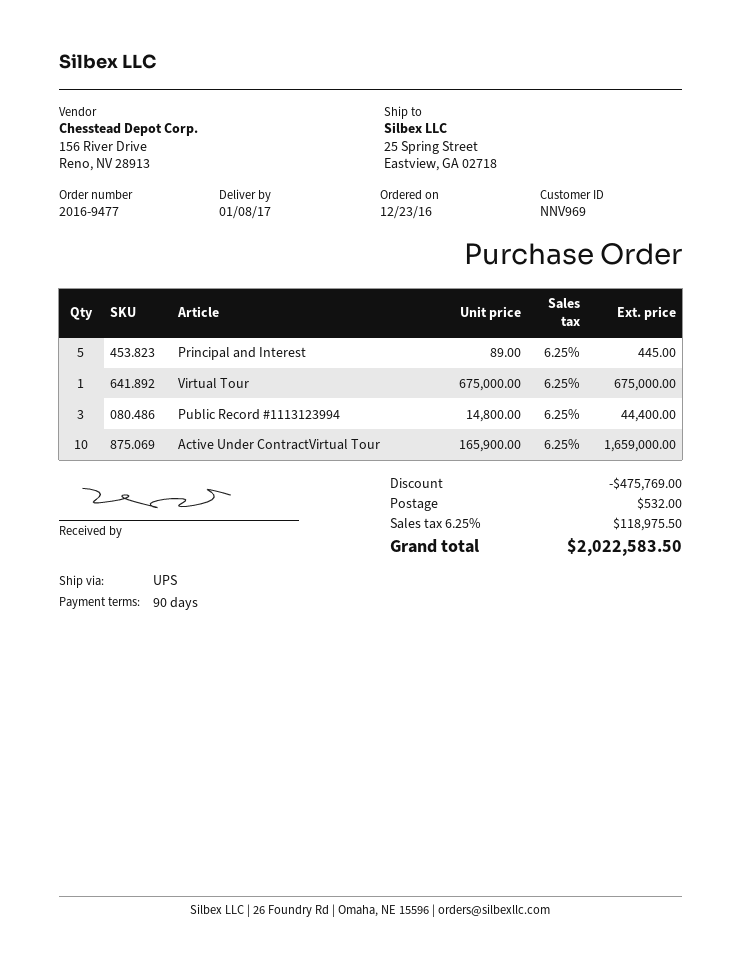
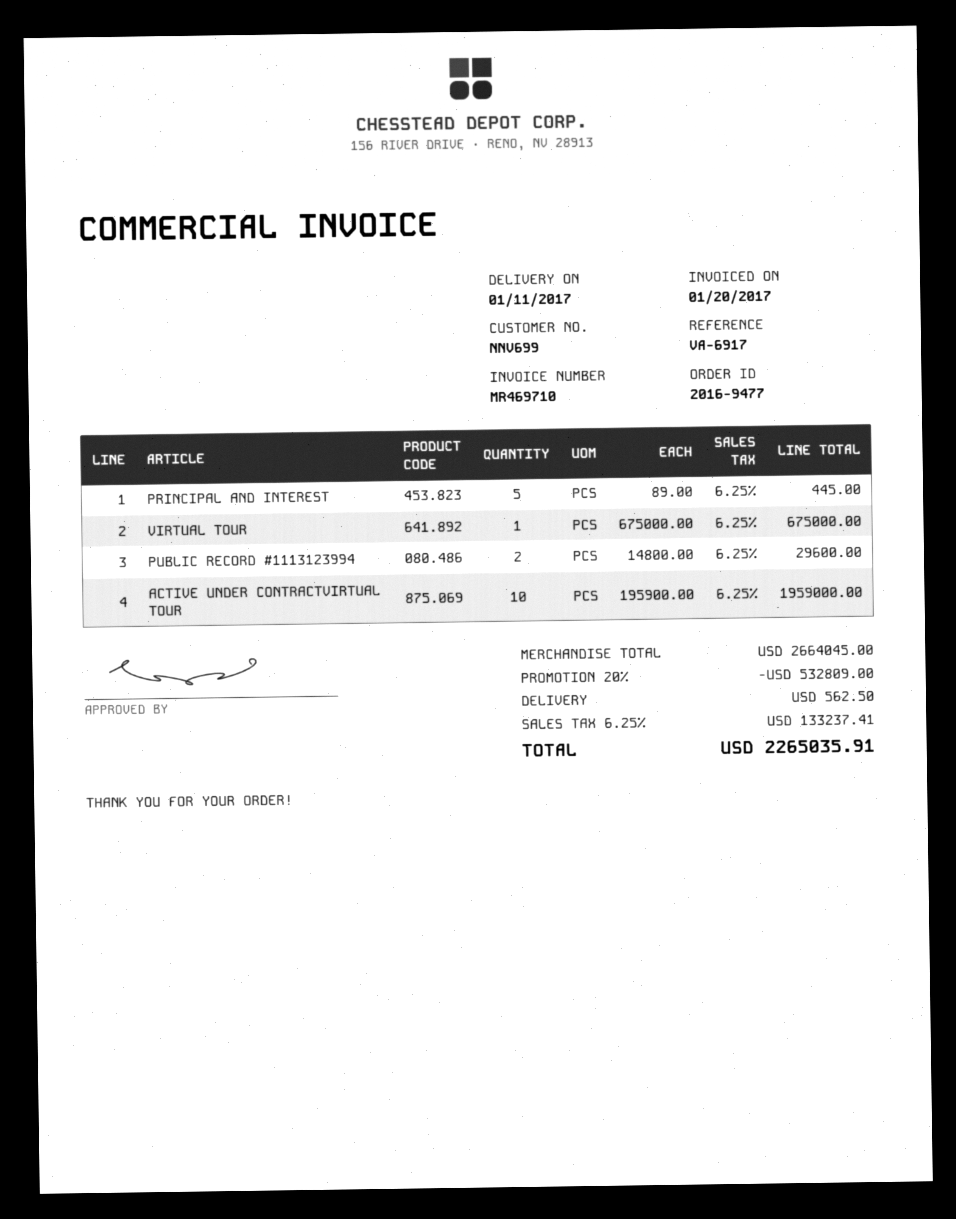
delivery date: 2017-01-08 -> 2017-01-11
customer number: NNV969 -> NNV699
Public Record #1113123994: 3 x 14800.00 = 44400.00 -> 2 x 14800.00 = 29600.00
Active Under ContractVirtual Tour: 10 x 165900.00 = 1659000.00 -> 10 x 195900.00 = 1959000.00
discount: 475769.00 -> 532809.00
shipping: 532.00 -> 562.50
tax: 6.25% = 118975.50 -> 6.25% = 133237.41
total: 2022583.50 -> 2265035.91

